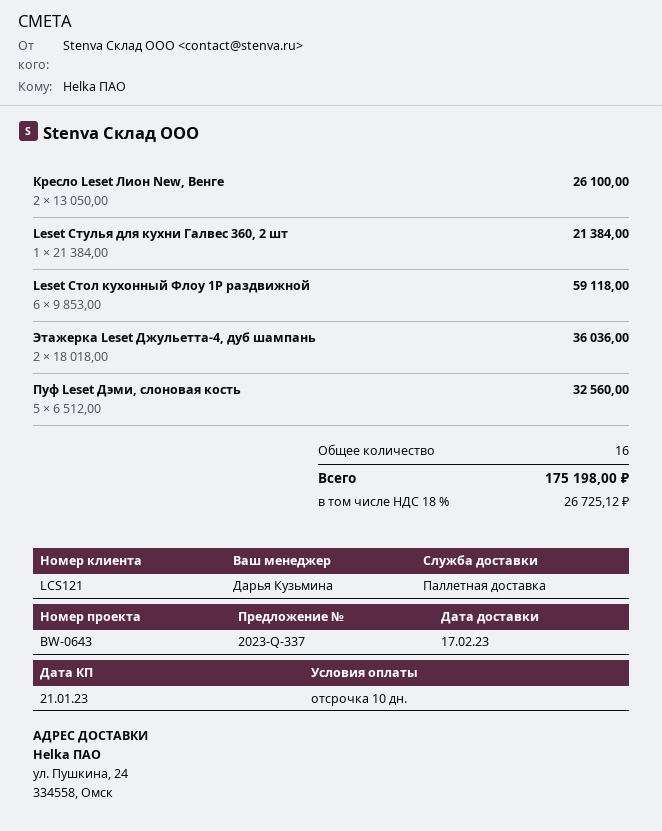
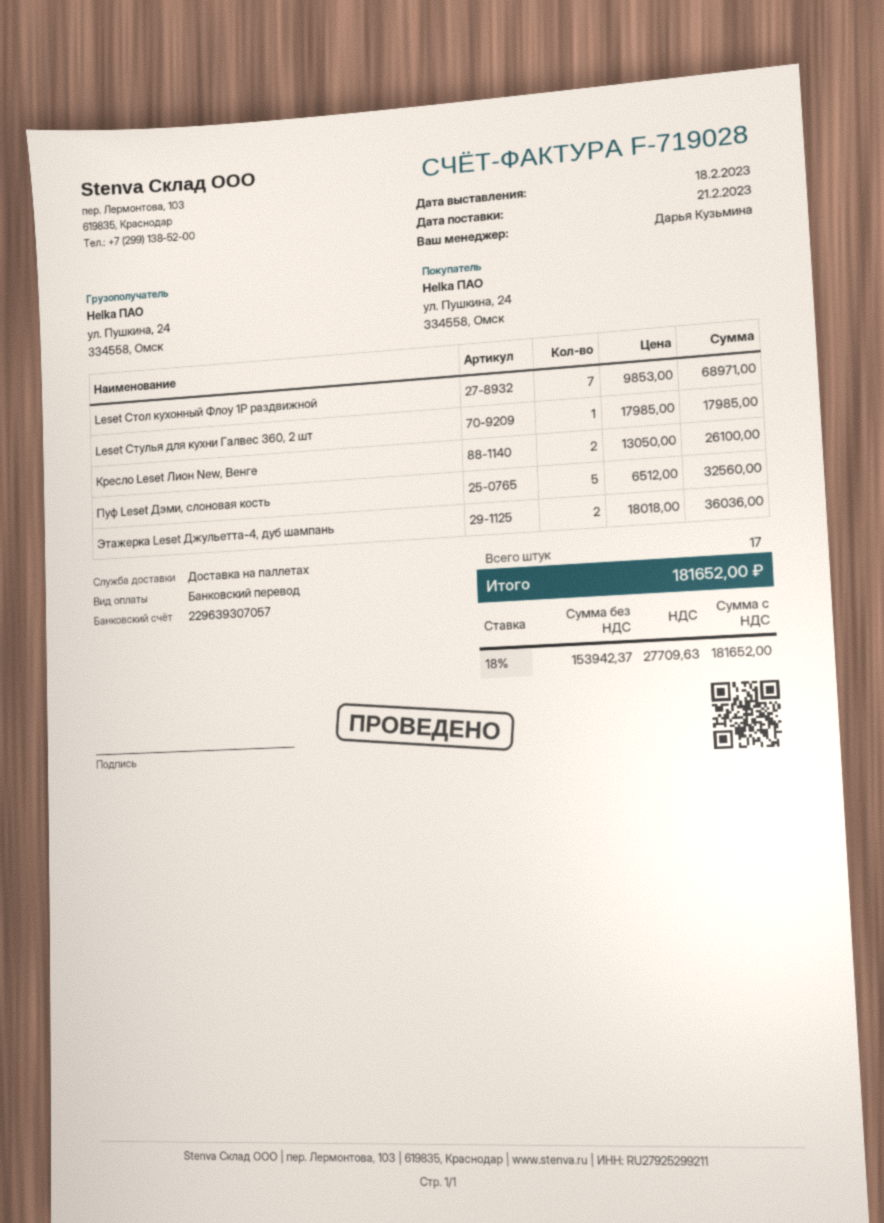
delivery date: 2023-02-17 -> 2023-02-21
Leset Стулья для кухни Галвес 360, 2 шт: 1 x 21384.00 = 21384.00 -> 1 x 17985.00 = 17985.00
Leset Стол кухонный Флоу 1Р раздвижной: 6 x 9853.00 = 59118.00 -> 7 x 9853.00 = 68971.00
total quantity: 16 -> 17
tax: 18% = 26725.12 -> 18% = 27709.63
total: 175198.00 -> 181652.00

